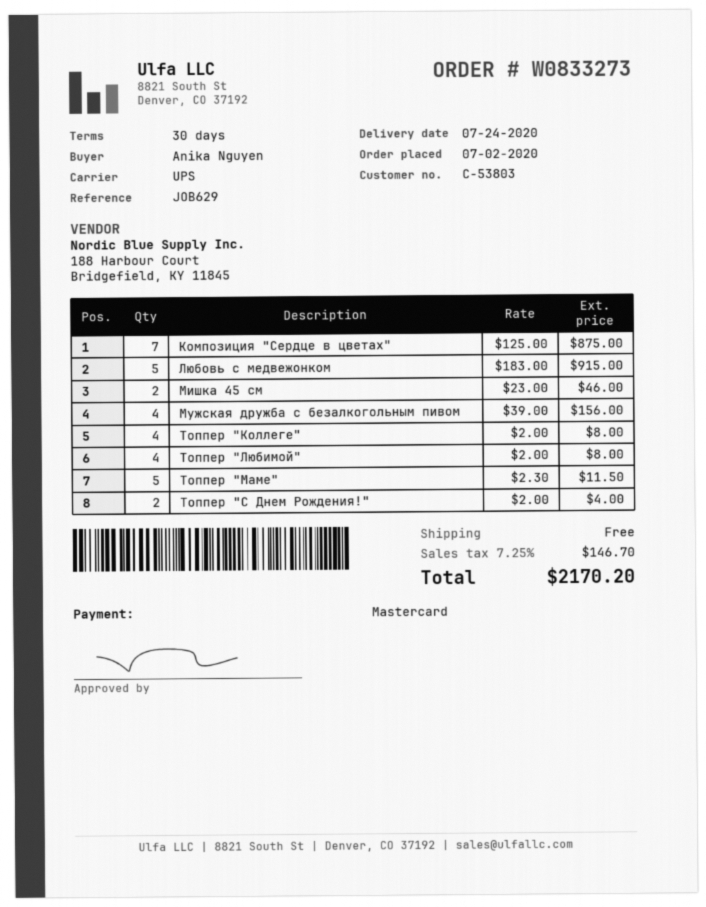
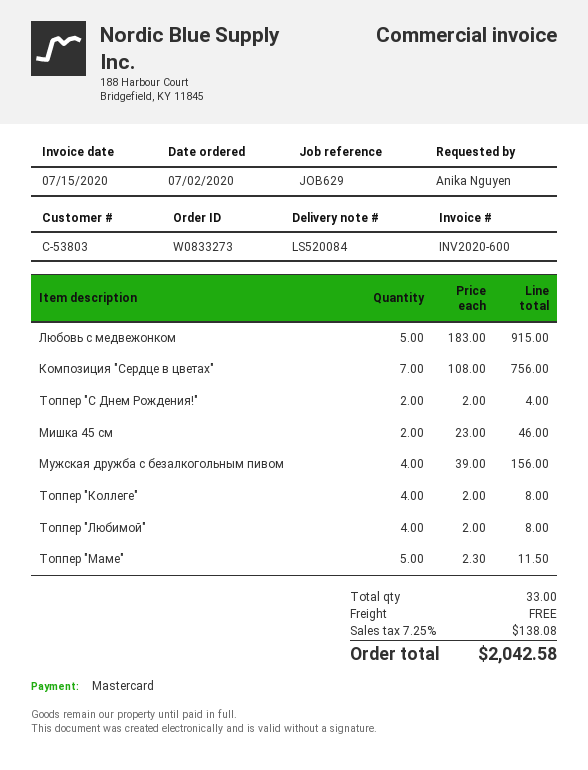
Композиция "Сердце в цветах": 7 x 125.00 = 875.00 -> 7 x 108.00 = 756.00
tax: 7.25% = 146.70 -> 7.25% = 138.08
total: 2170.20 -> 2042.58

